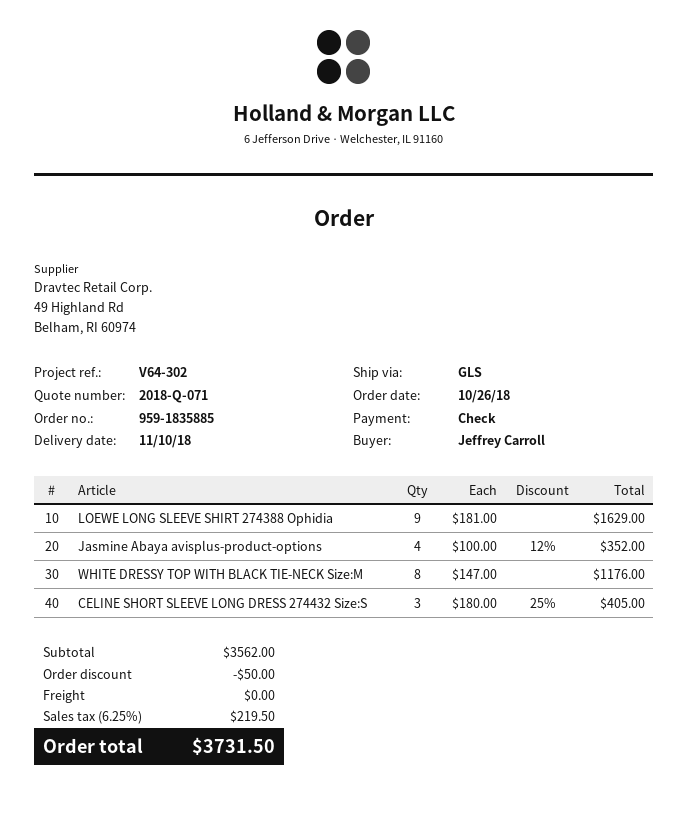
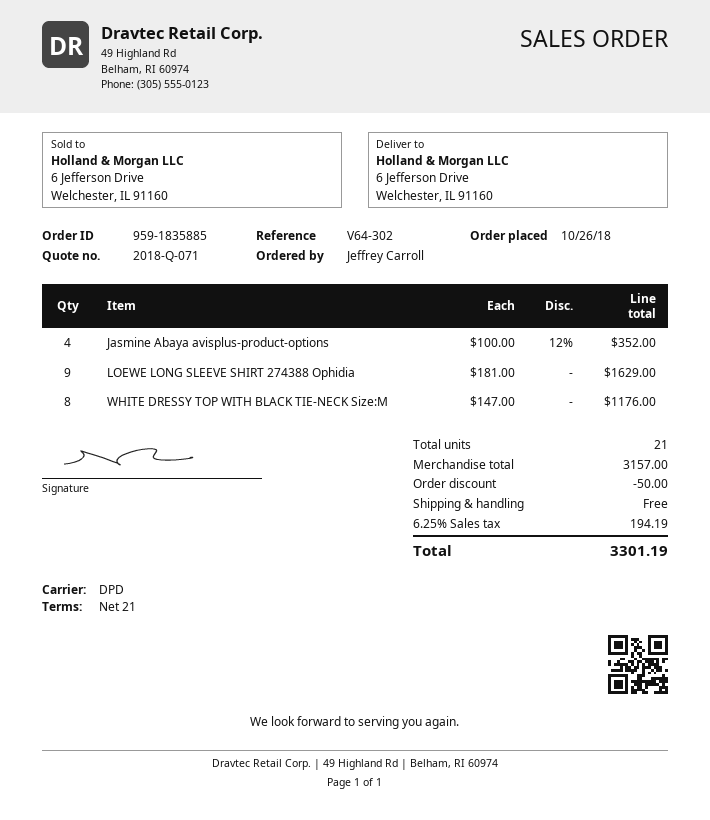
shipping method: GLS -> DPD
CELINE SHORT SLEEVE LONG DRESS 274432 Size:S: 3 x 180.00 - 25% = 405.00 -> none
subtotal: 3562.00 -> 3157.00
tax: 6.25% = 219.50 -> 6.25% = 194.19
total: 3731.50 -> 3301.19

